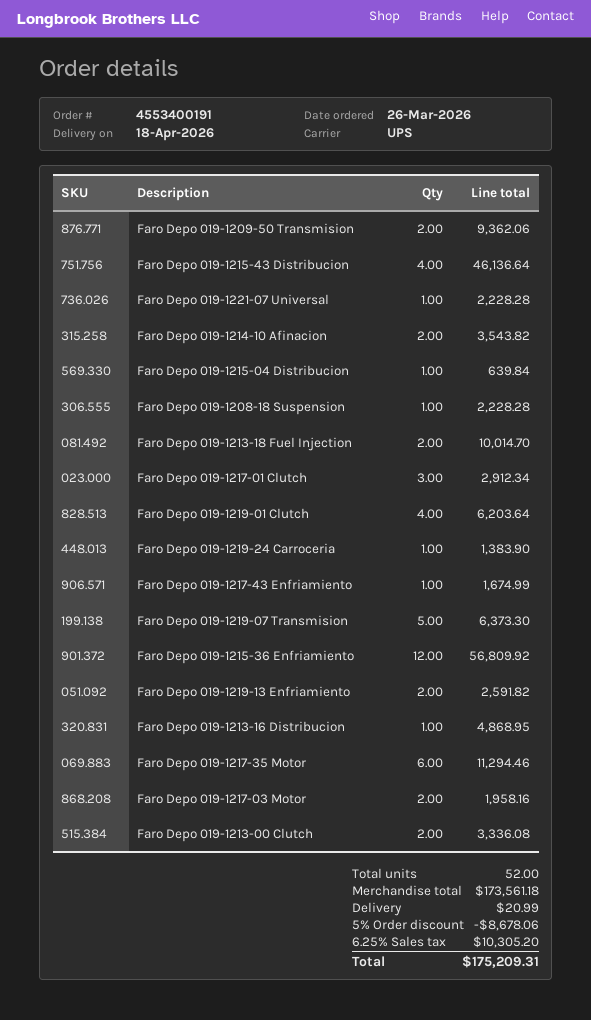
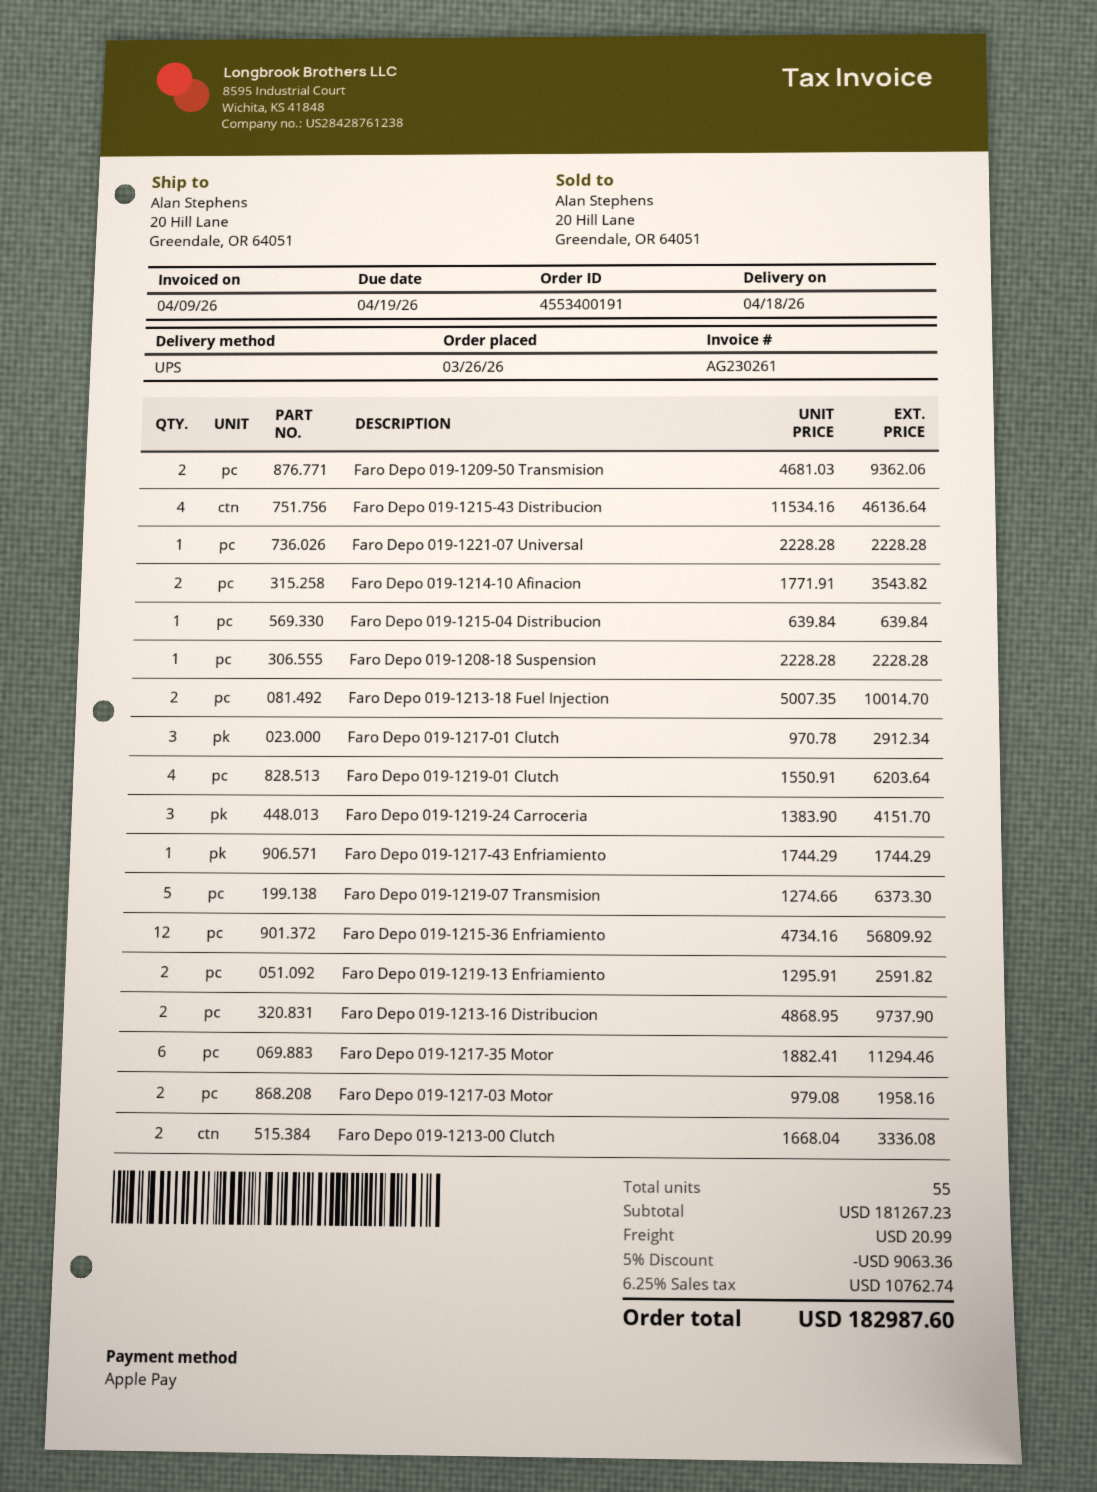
Faro Depo 019-1219-24 Carroceria: 1 for 1383.90 -> 3 for 4151.70
Faro Depo 019-1217-43 Enfriamiento: 1 for 1674.99 -> 1 for 1744.29
Faro Depo 019-1213-16 Distribucion: 1 for 4868.95 -> 2 for 9737.90
total quantity: 52 -> 55
subtotal: 173561.18 -> 181267.23
discount: 5% = 8678.06 -> 5% = 9063.36
tax: 6.25% = 10305.20 -> 6.25% = 10762.74
total: 175209.31 -> 182987.60

